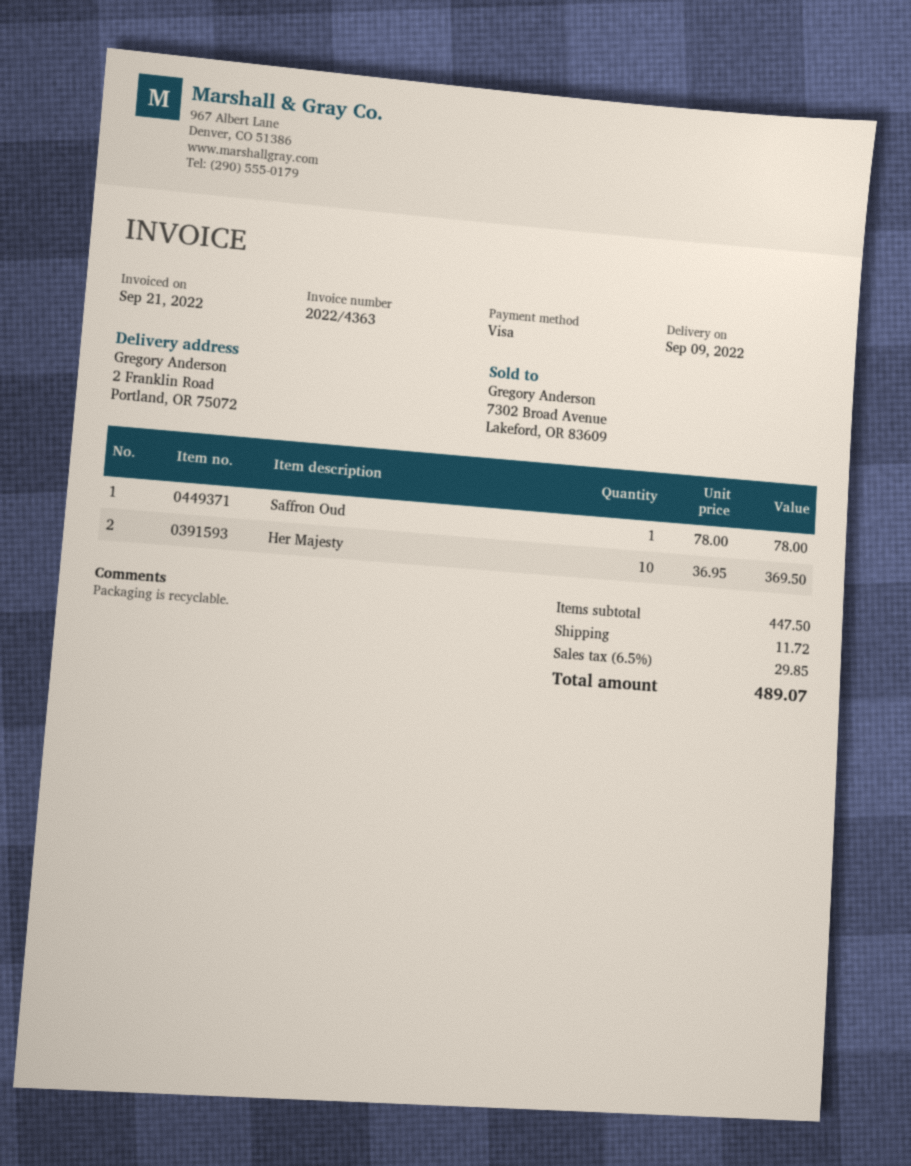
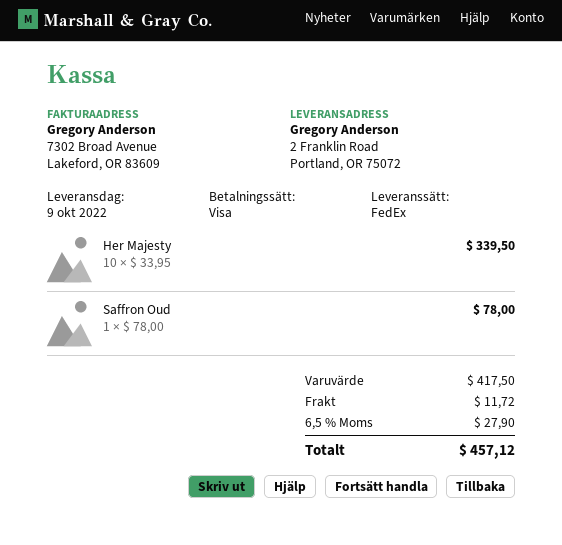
delivery date: 2022-09-09 -> 2022-10-09
Her Majesty: 10 x 36.95 = 369.50 -> 10 x 33.95 = 339.50
subtotal: 447.50 -> 417.50
tax: 6.5% = 29.85 -> 6.5% = 27.90
total: 489.07 -> 457.12

